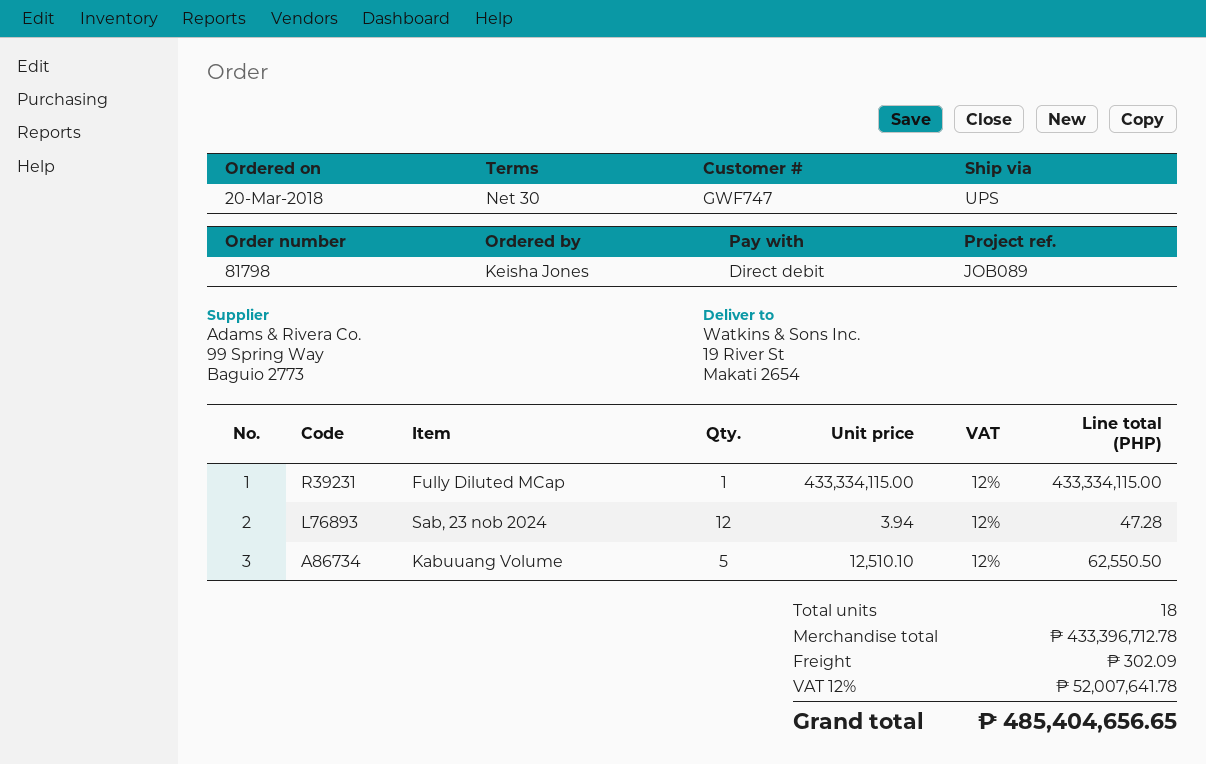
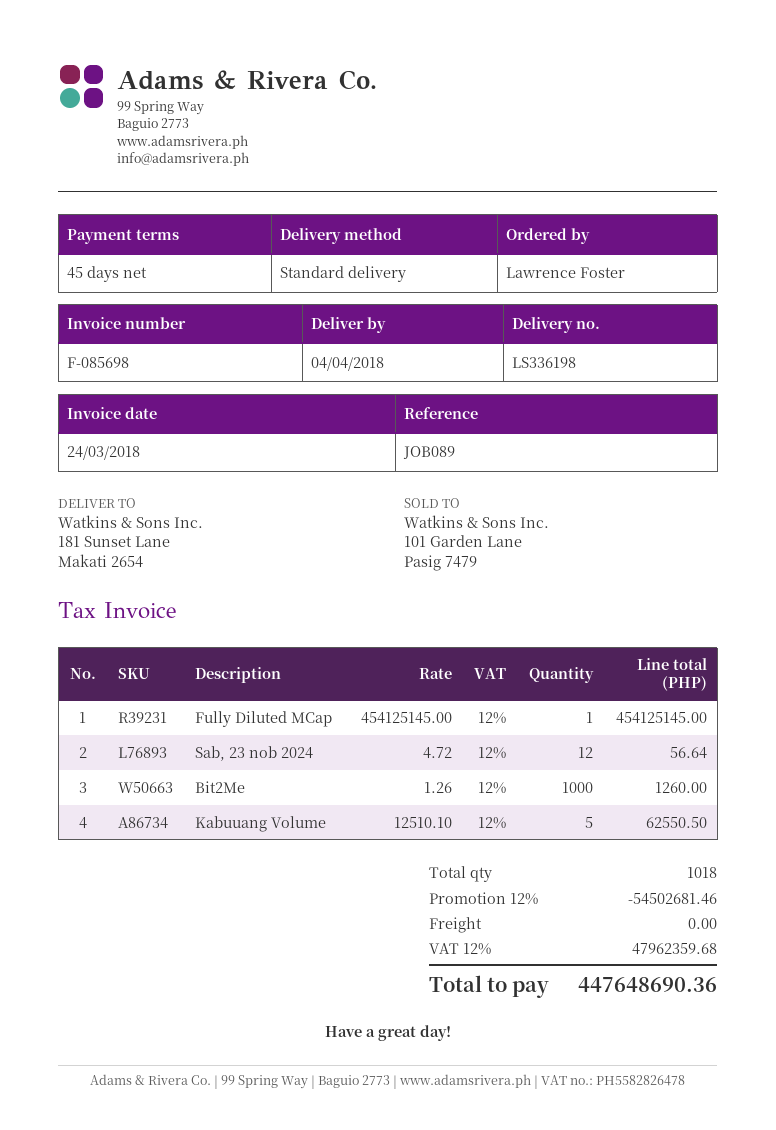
payment terms: 30 days -> 45 days
ordered by: Keisha Jones -> Lawrence Foster
shipping method: UPS -> standard
ship to: 19 River St, Makati 2654 -> 181 Sunset Lane, Makati 2654
Fully Diluted MCap: 1 x 433334115.00 = 433334115.00 -> 1 x 454125145.00 = 454125145.00
Sab, 23 nob 2024: 12 x 3.94 = 47.28 -> 12 x 4.72 = 56.64
Bit2Me: none -> 1000 x 1.26 = 1260.00
total quantity: 18 -> 1018
discount: none -> 12% = 54502681.46
shipping: 302.09 -> 0.00
tax: 12% = 52007641.78 -> 12% = 47962359.68
total: 485404656.65 -> 447648690.36

